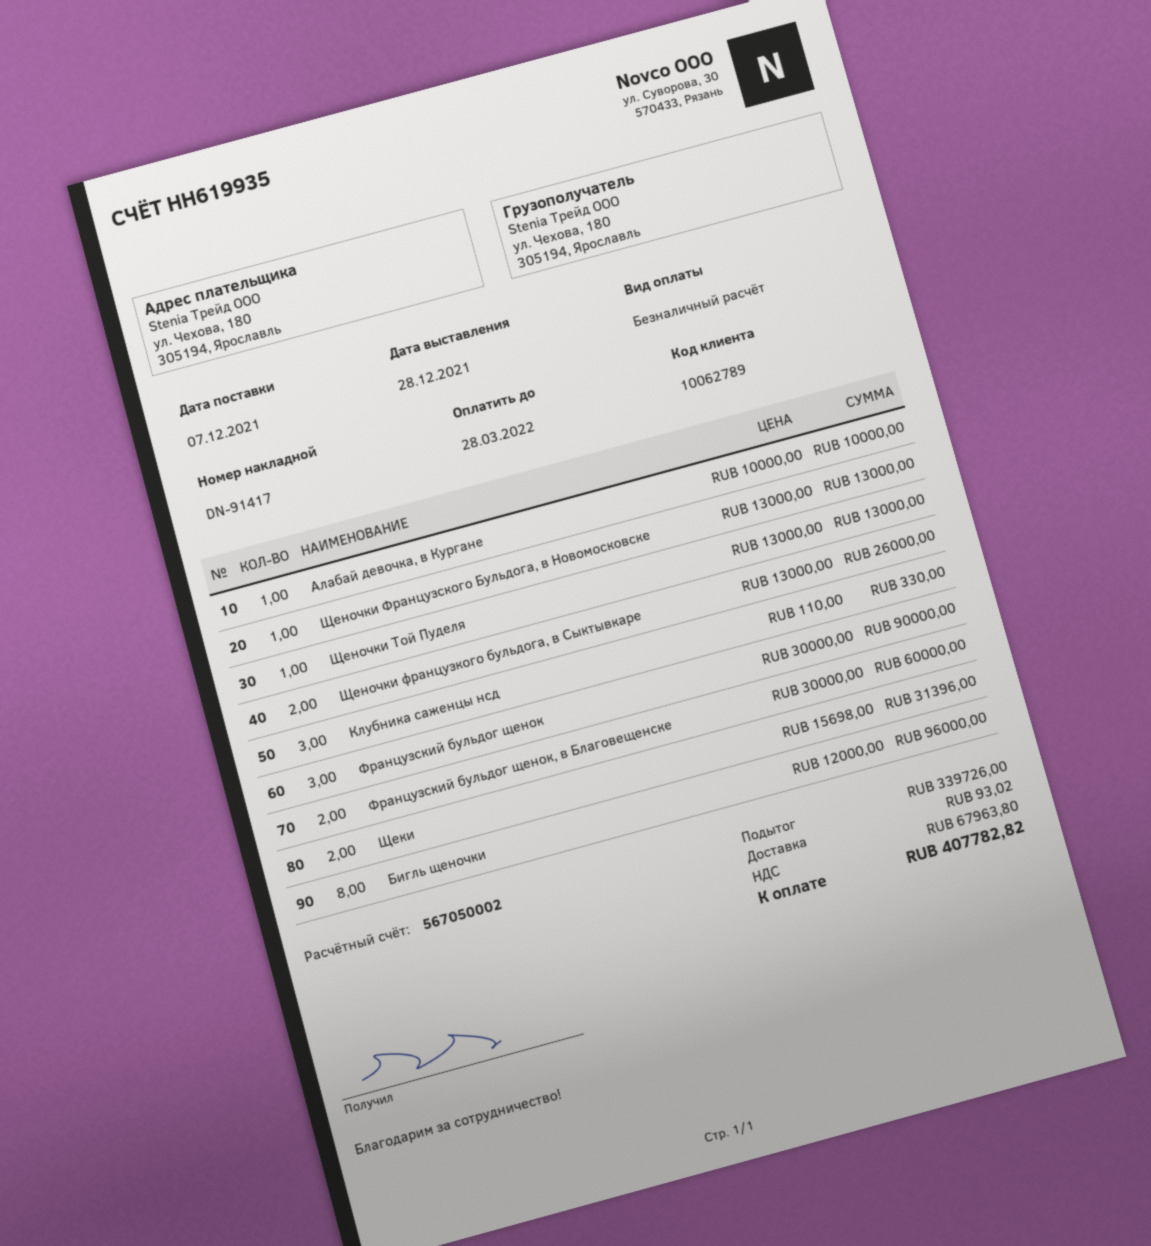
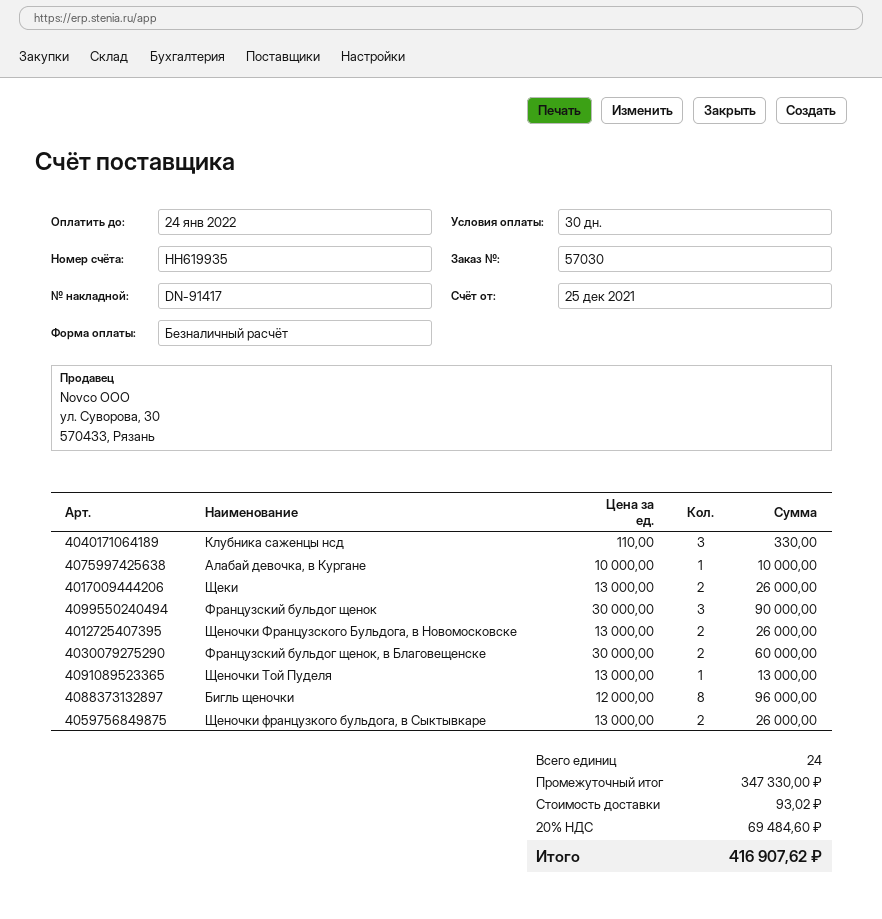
invoice date: 2021-12-28 -> 2021-12-25
due date: 2022-03-28 -> 2022-01-24
Щеночки Французского Бульдога, в Новомосковске: 1 x 13000.00 = 13000.00 -> 2 x 13000.00 = 26000.00
Щеки: 2 x 15698.00 = 31396.00 -> 2 x 13000.00 = 26000.00
subtotal: 339726.00 -> 347330.00
tax: 67963.80 -> 69484.60
total: 407782.82 -> 416907.62

